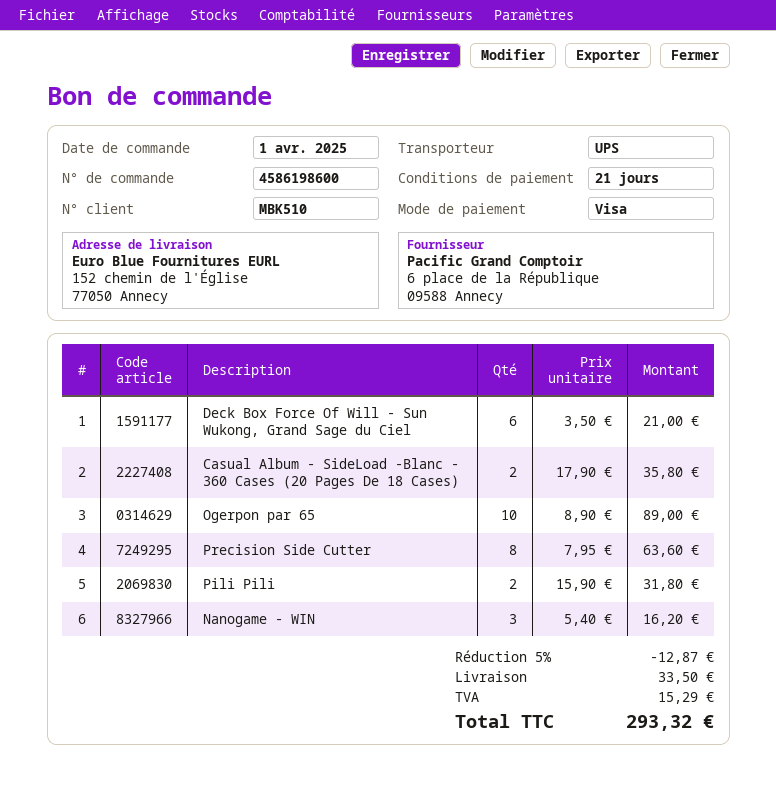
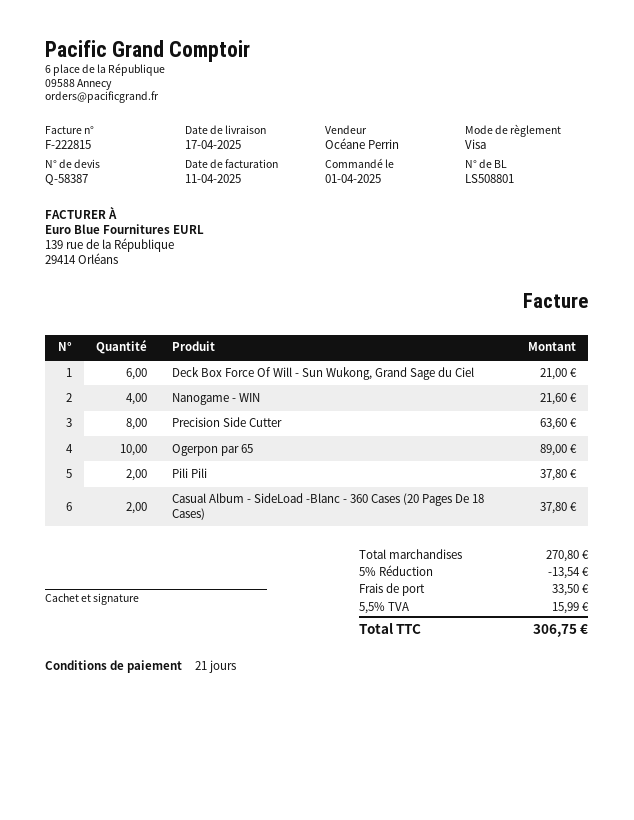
Casual Album - SideLoad -Blanc - 360 Cases (20 Pages De 18 Cases): 2 for 35.80 -> 2 for 37.80
Pili Pili: 2 for 31.80 -> 2 for 37.80
Nanogame - WIN: 3 for 16.20 -> 4 for 21.60
discount: 5% = 12.87 -> 5% = 13.54
tax: 15.29 -> 15.99
total: 293.32 -> 306.75

